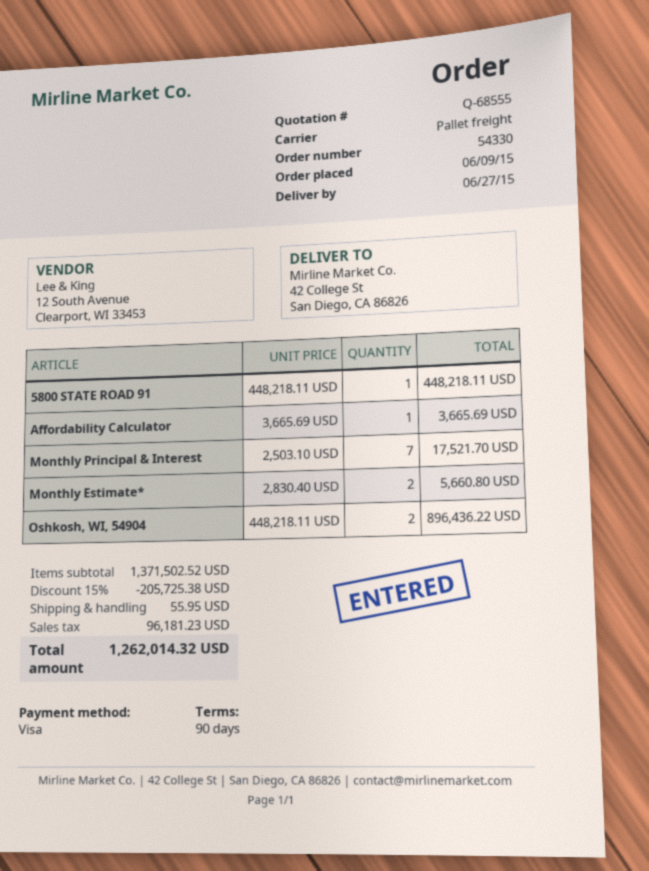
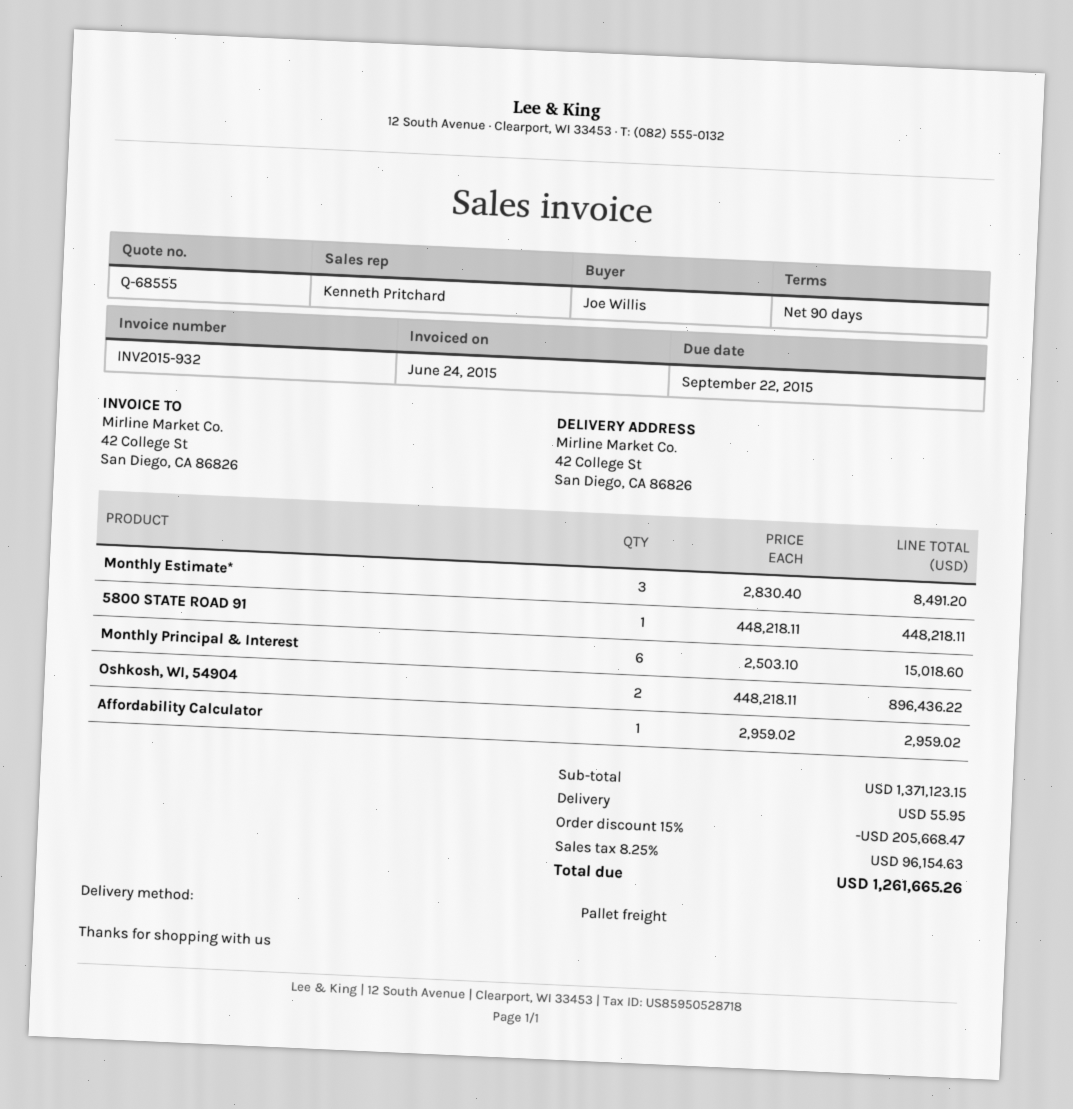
Affordability Calculator: 1 x 3665.69 = 3665.69 -> 1 x 2959.02 = 2959.02
Monthly Principal & Interest: 7 x 2503.10 = 17521.70 -> 6 x 2503.10 = 15018.60
Monthly Estimate*: 2 x 2830.40 = 5660.80 -> 3 x 2830.40 = 8491.20
subtotal: 1371502.52 -> 1371123.15
discount: 15% = 205725.38 -> 15% = 205668.47
tax: 96181.23 -> 96154.63
total: 1262014.32 -> 1261665.26

